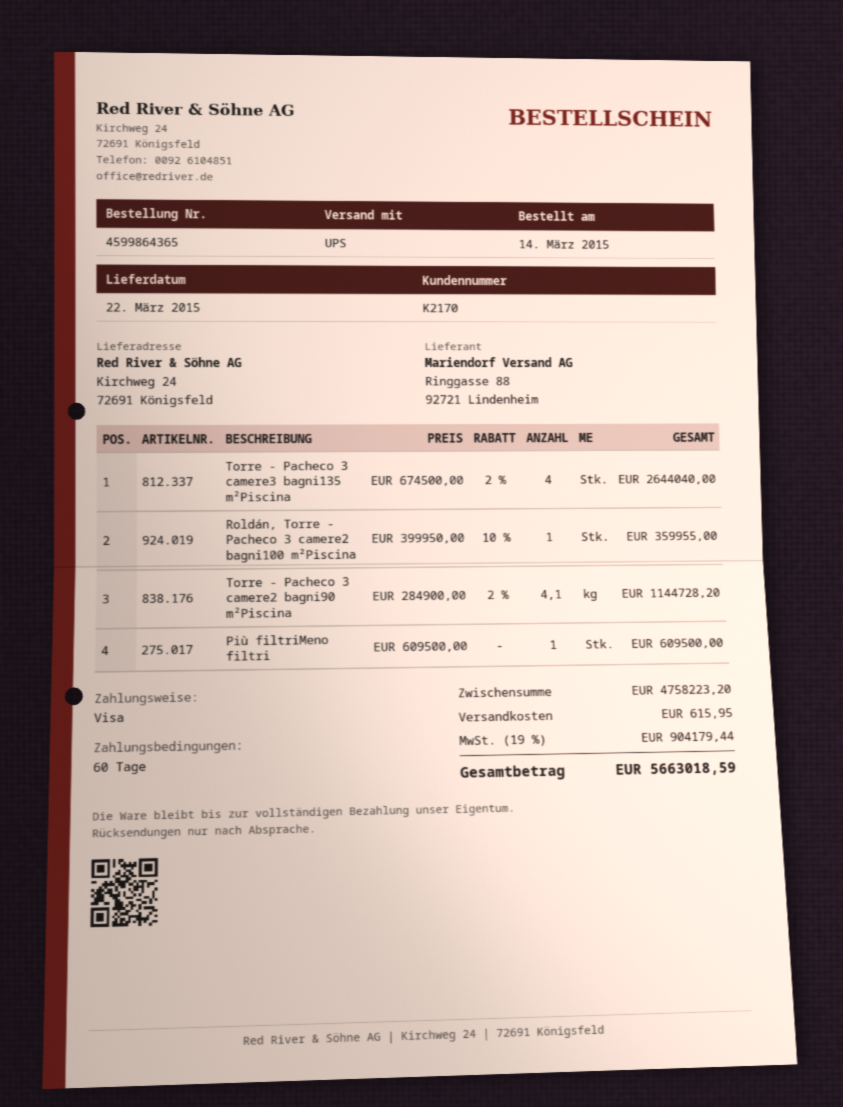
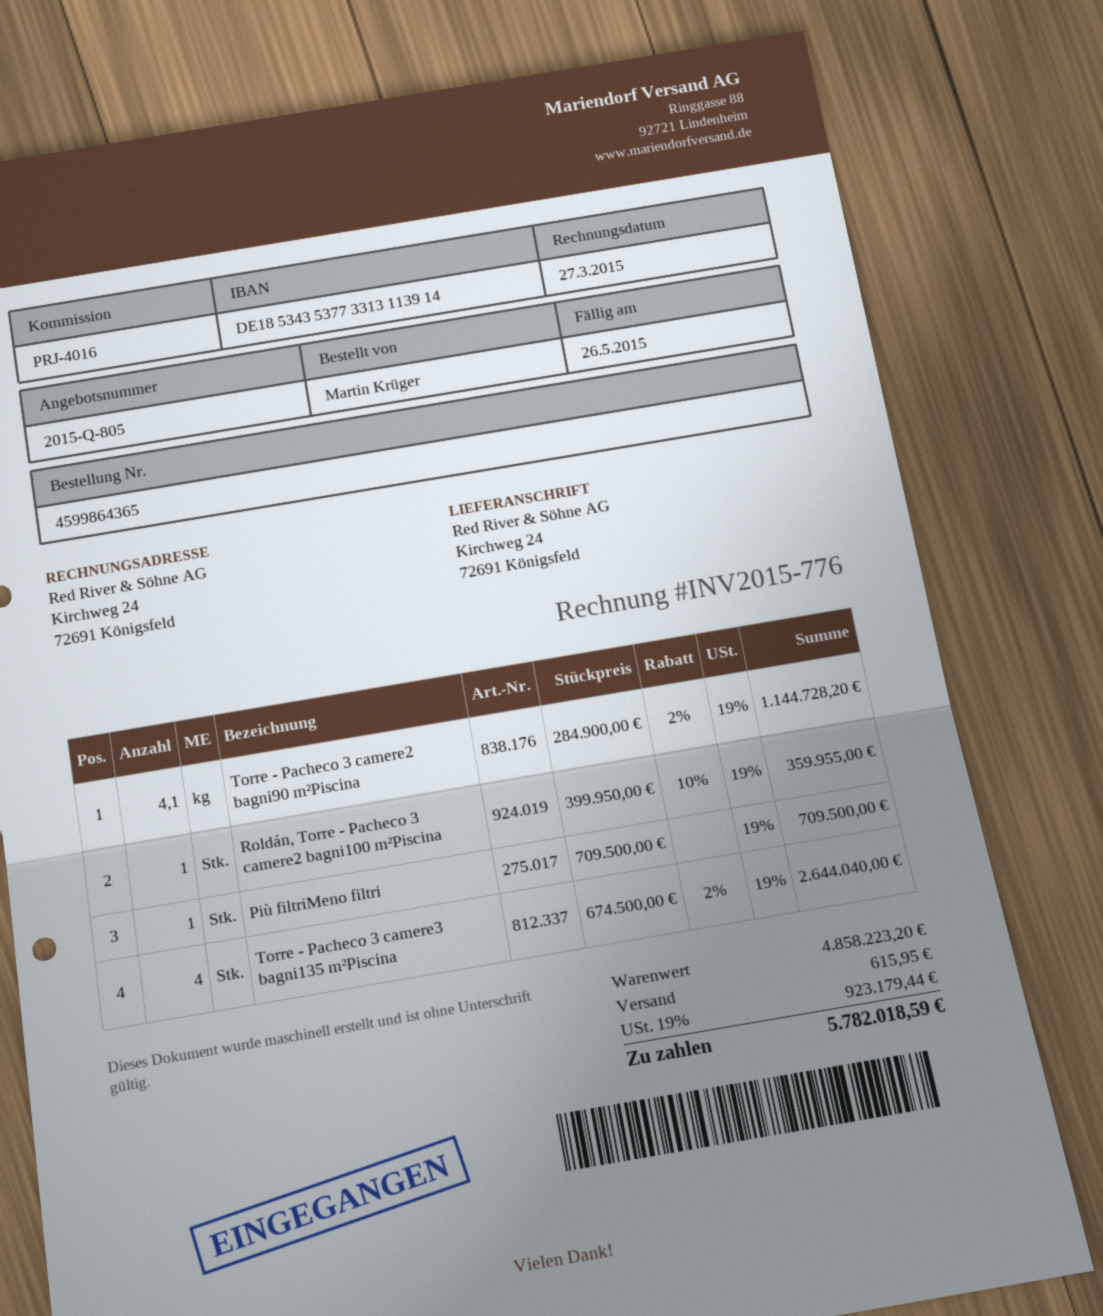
Più filtriMeno filtri: 1 x 609500.00 = 609500.00 -> 1 x 709500.00 = 709500.00
subtotal: 4758223.20 -> 4858223.20
tax: 19% = 904179.44 -> 19% = 923179.44
total: 5663018.59 -> 5782018.59

